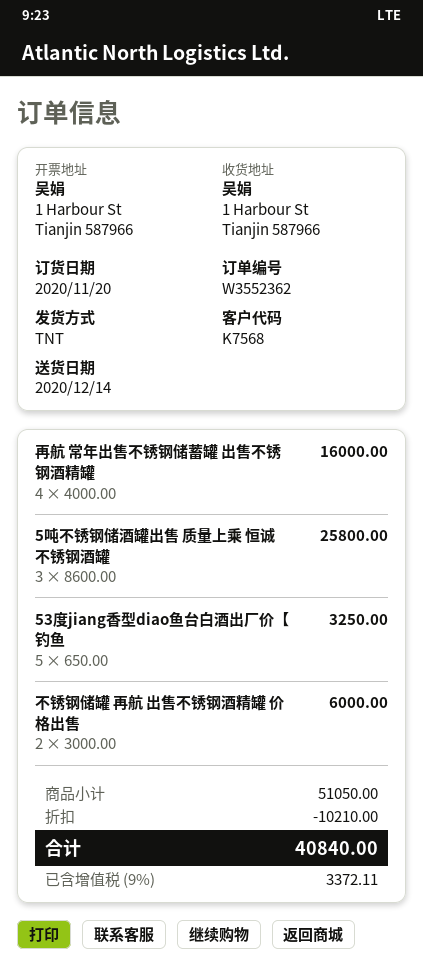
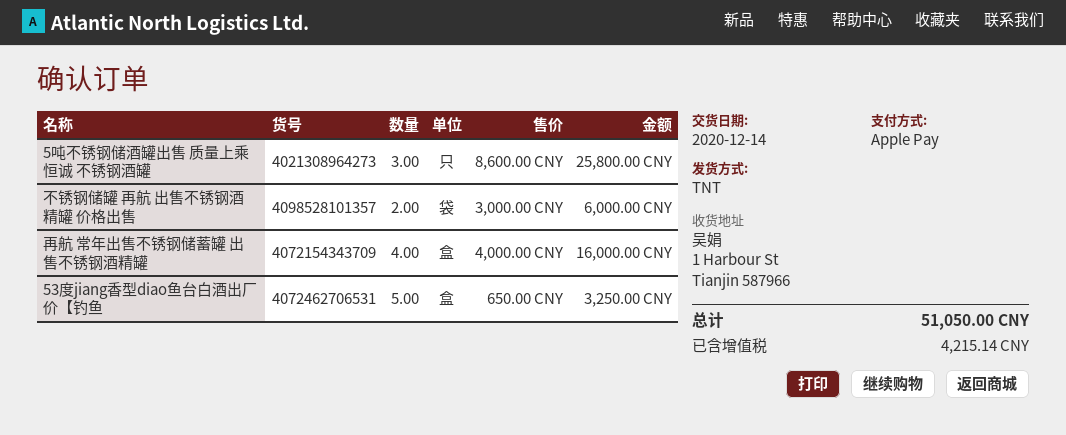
discount: 10210.00 -> none
tax: 3372.11 -> 4215.14
total: 40840.00 -> 51050.00

